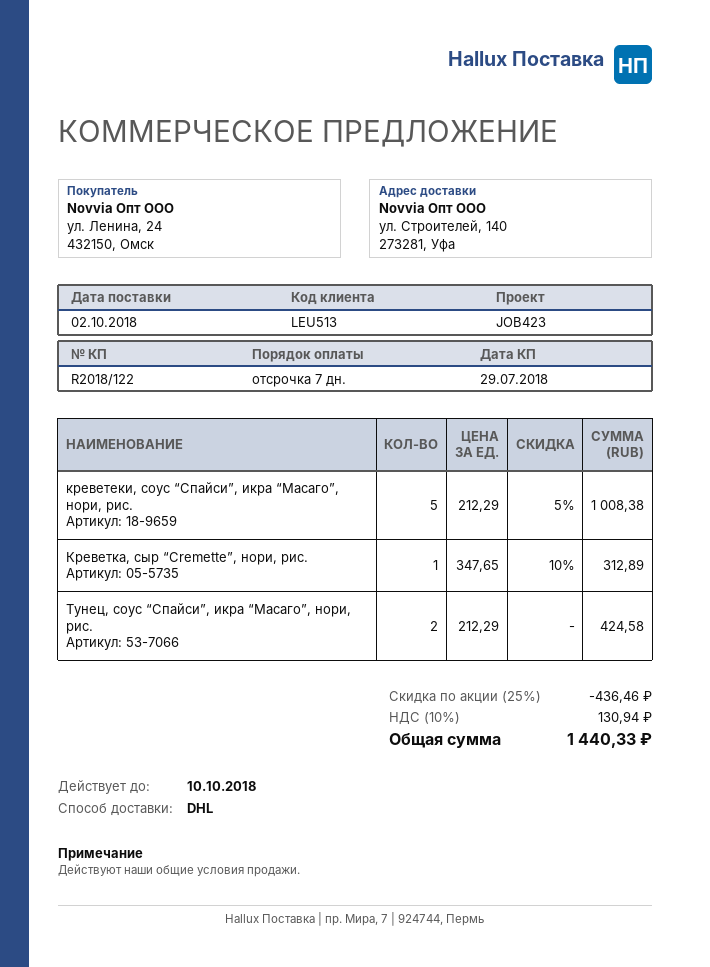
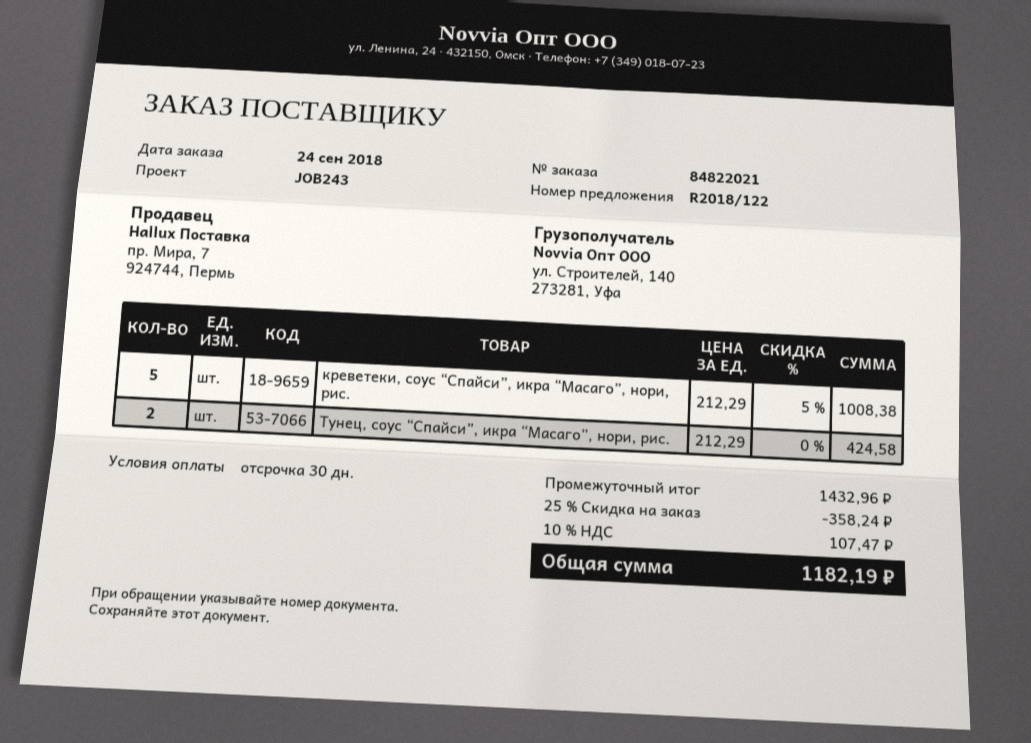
payment terms: 7 days -> 30 days
reference: JOB423 -> JOB243
Креветка, сыр “Cremette”, нори, рис.: 1 x 347.65 - 10% = 312.89 -> none
discount: 25% = 436.46 -> 25% = 358.24
tax: 10% = 130.94 -> 10% = 107.47
total: 1440.33 -> 1182.19

